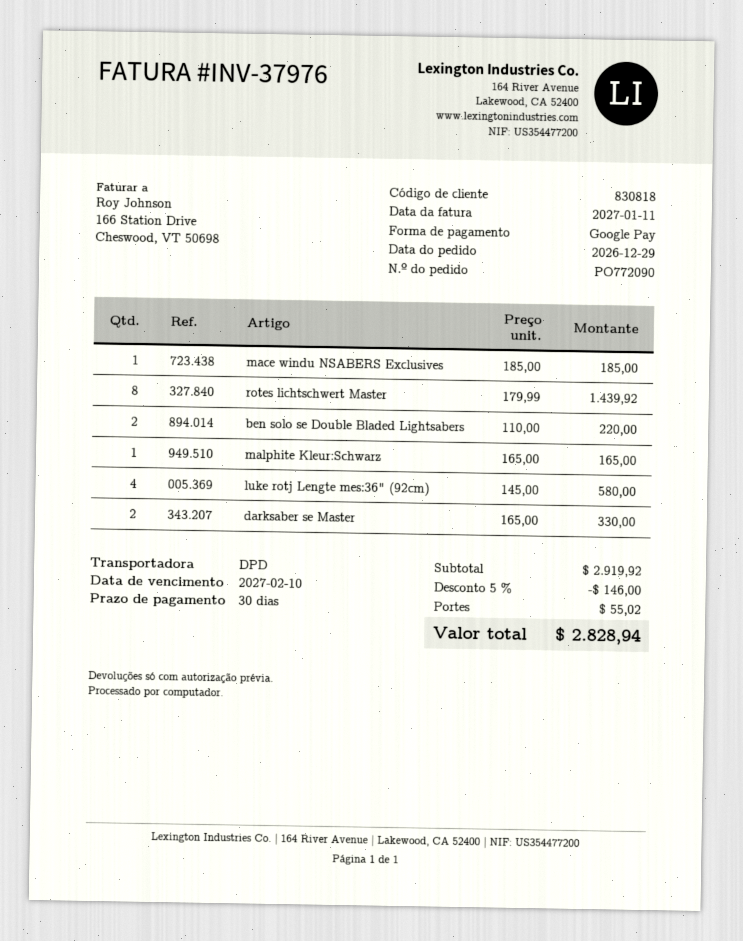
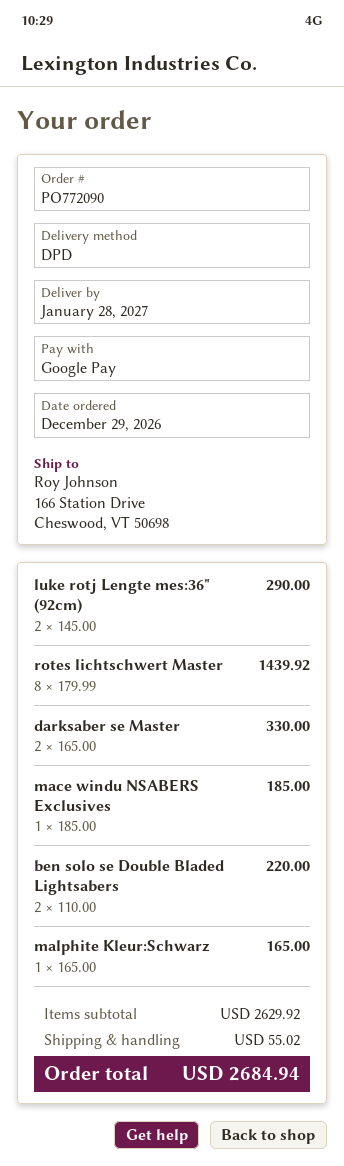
luke rotj Lengte mes:36" (92cm): 4 x 145.00 = 580.00 -> 2 x 145.00 = 290.00
subtotal: 2919.92 -> 2629.92
discount: 5% = 146.00 -> none
total: 2828.94 -> 2684.94

